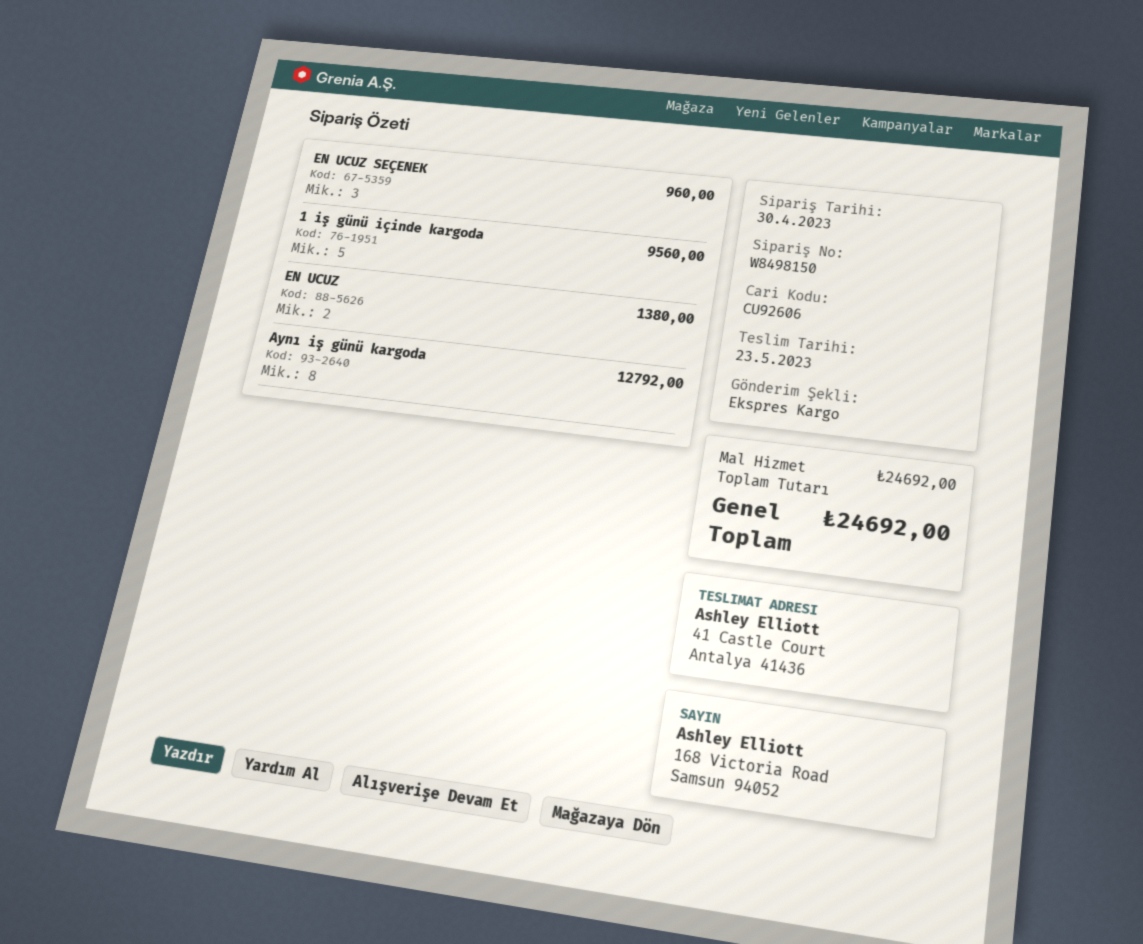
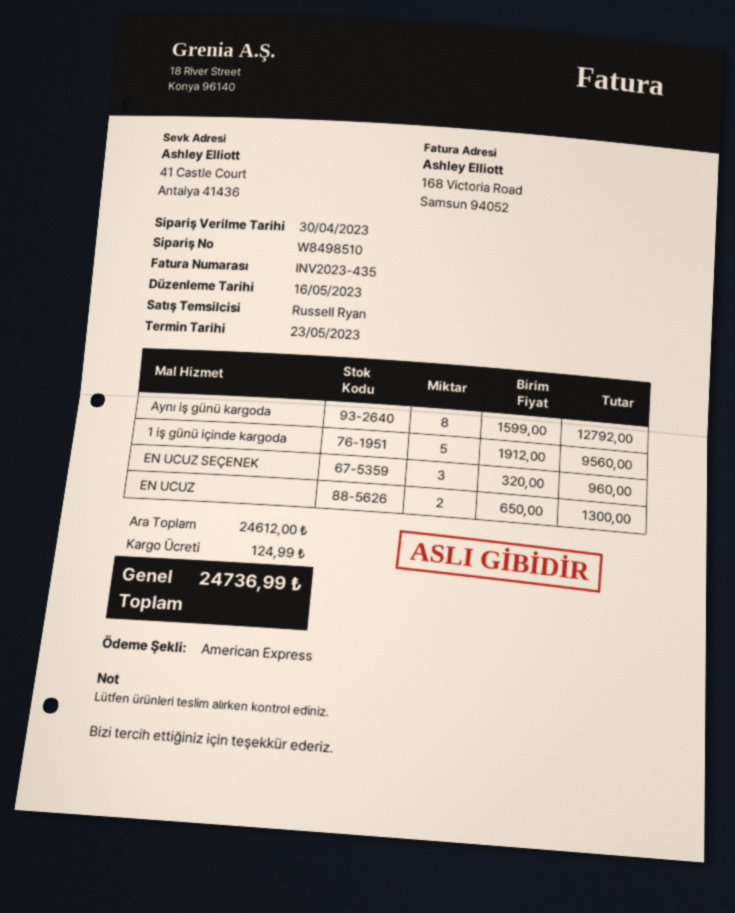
order number: W8498150 -> W8498510
EN UCUZ: 2 for 1380.00 -> 2 for 1300.00
subtotal: 24692.00 -> 24612.00
shipping: none -> 124.99
total: 24692.00 -> 24736.99

